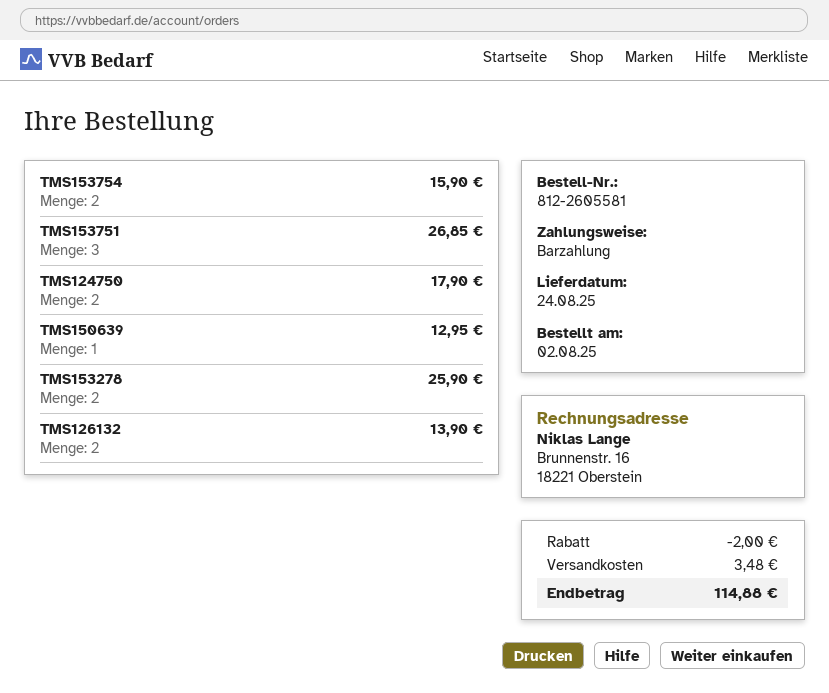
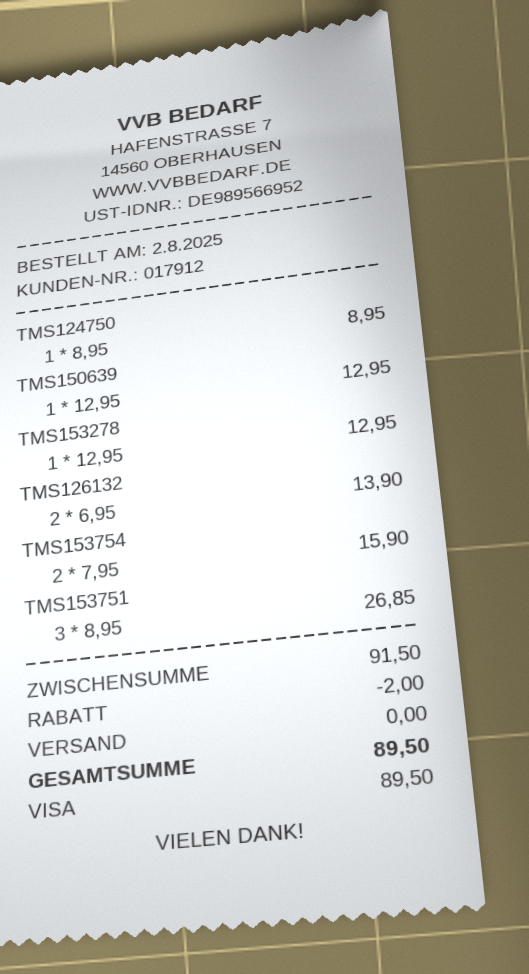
payment method: cash -> Visa
TMS124750: 2 for 17.90 -> 1 for 8.95
TMS153278: 2 for 25.90 -> 1 for 12.95
shipping: 3.48 -> 0.00
total: 114.88 -> 89.50

